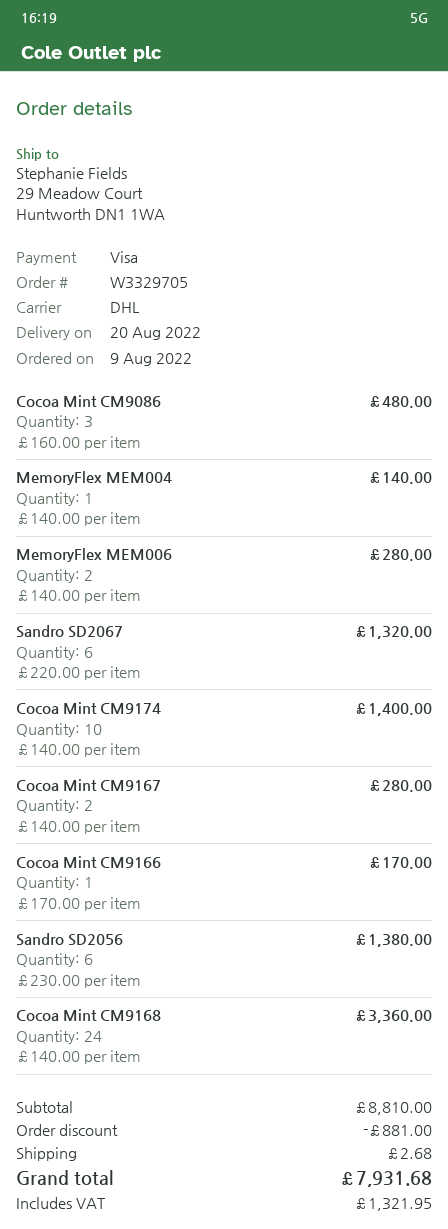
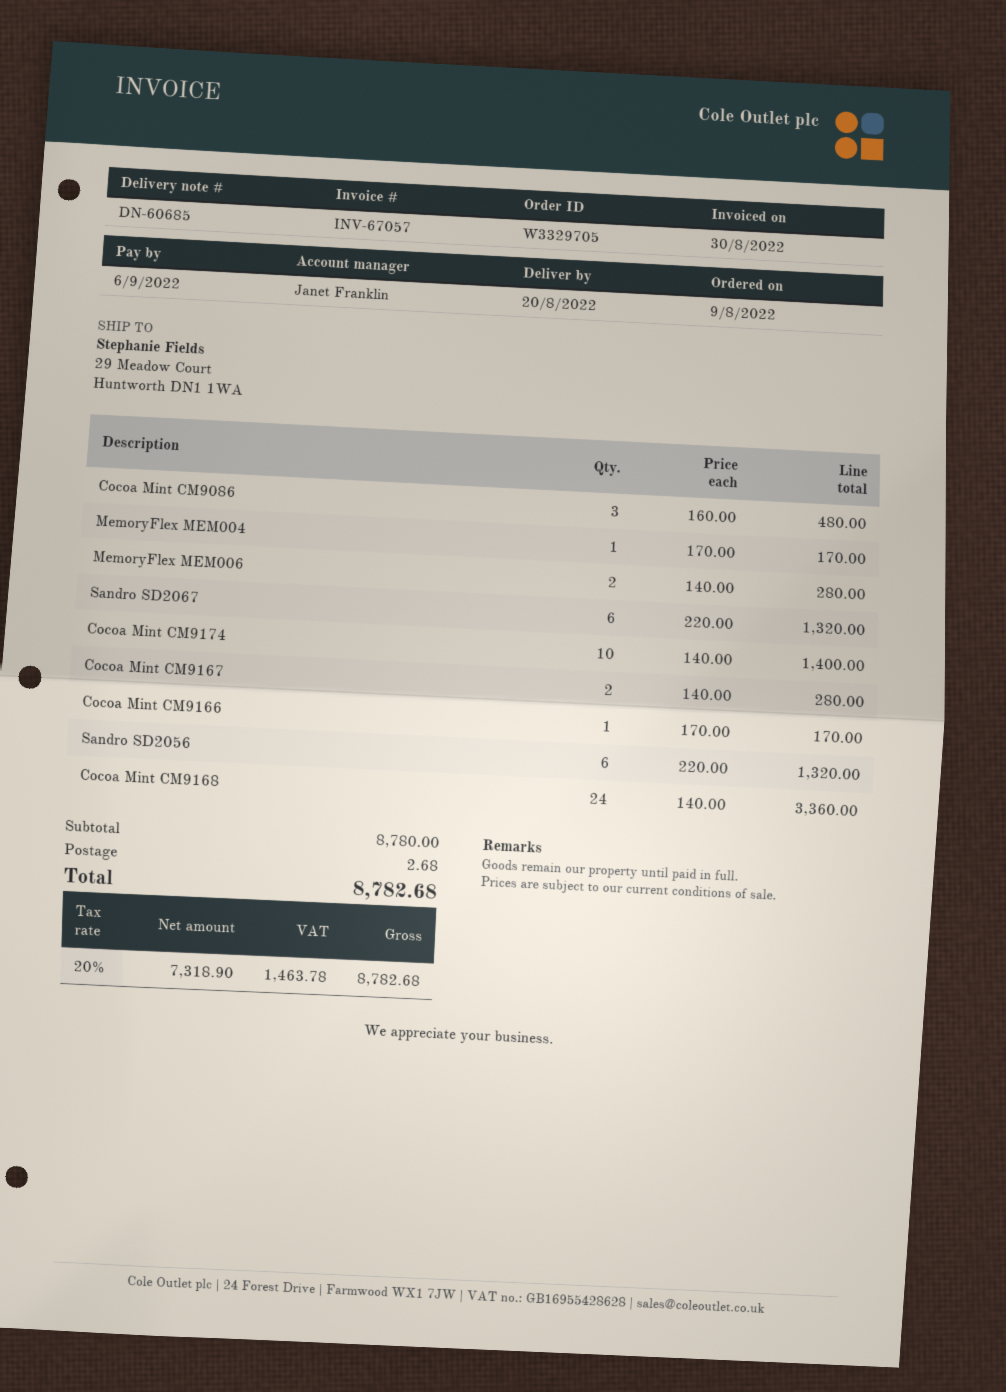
MemoryFlex MEM004: 1 x 140.00 = 140.00 -> 1 x 170.00 = 170.00
Sandro SD2056: 6 x 230.00 = 1380.00 -> 6 x 220.00 = 1320.00
subtotal: 8810.00 -> 8780.00
discount: 881.00 -> none
tax: 1321.95 -> 1463.78
total: 7931.68 -> 8782.68

